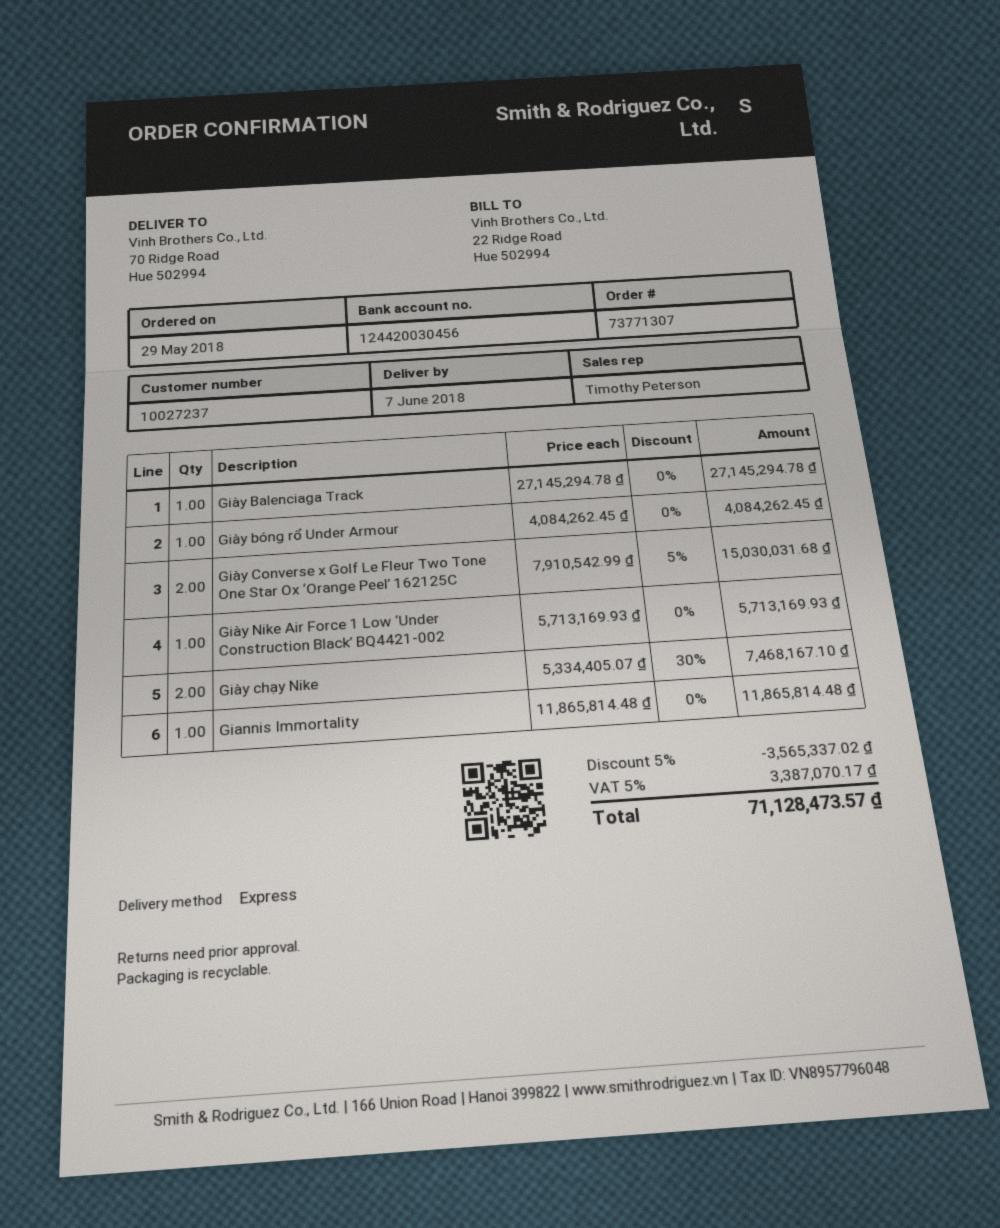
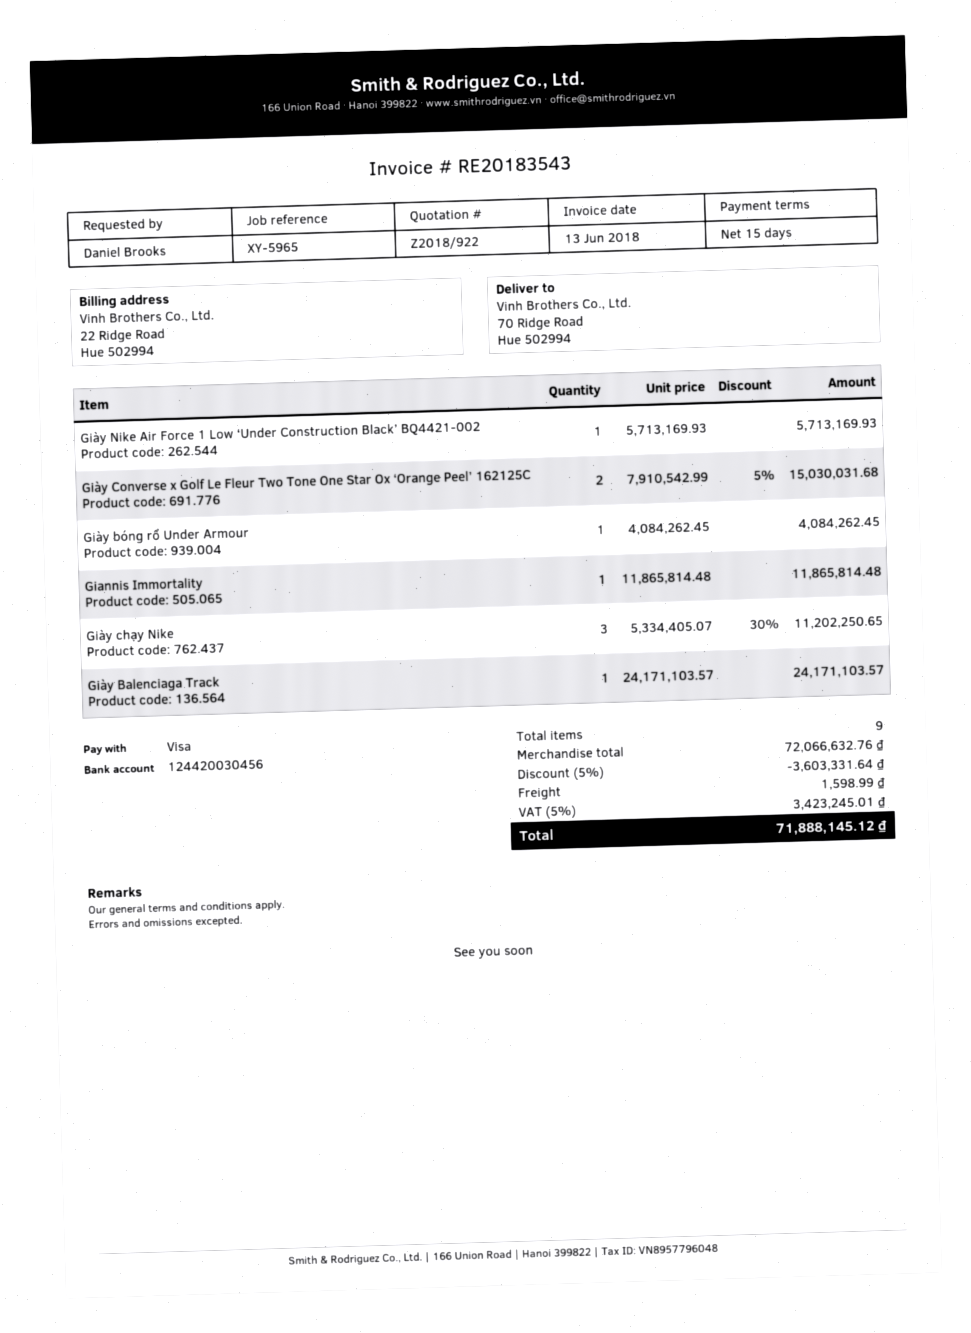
Giày Balenciaga Track: 1 x 27145294.78 = 27145294.78 -> 1 x 24171103.57 = 24171103.57
Giày chạy Nike: 2 x 5334405.07 - 30% = 7468167.10 -> 3 x 5334405.07 - 30% = 11202250.65
discount: 5% = 3565337.02 -> 5% = 3603331.64
shipping: none -> 1598.99
tax: 5% = 3387070.17 -> 5% = 3423245.01
total: 71128473.57 -> 71888145.12

